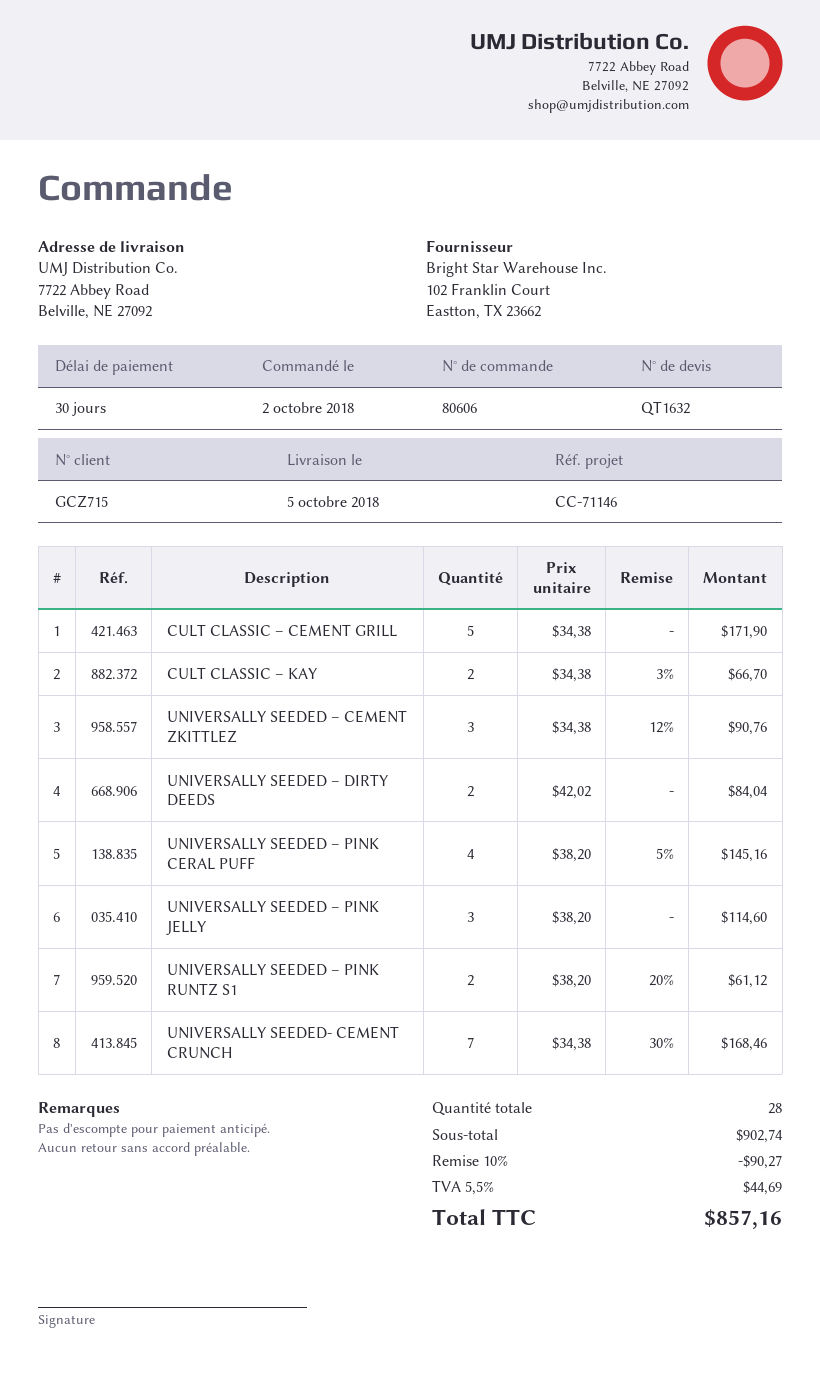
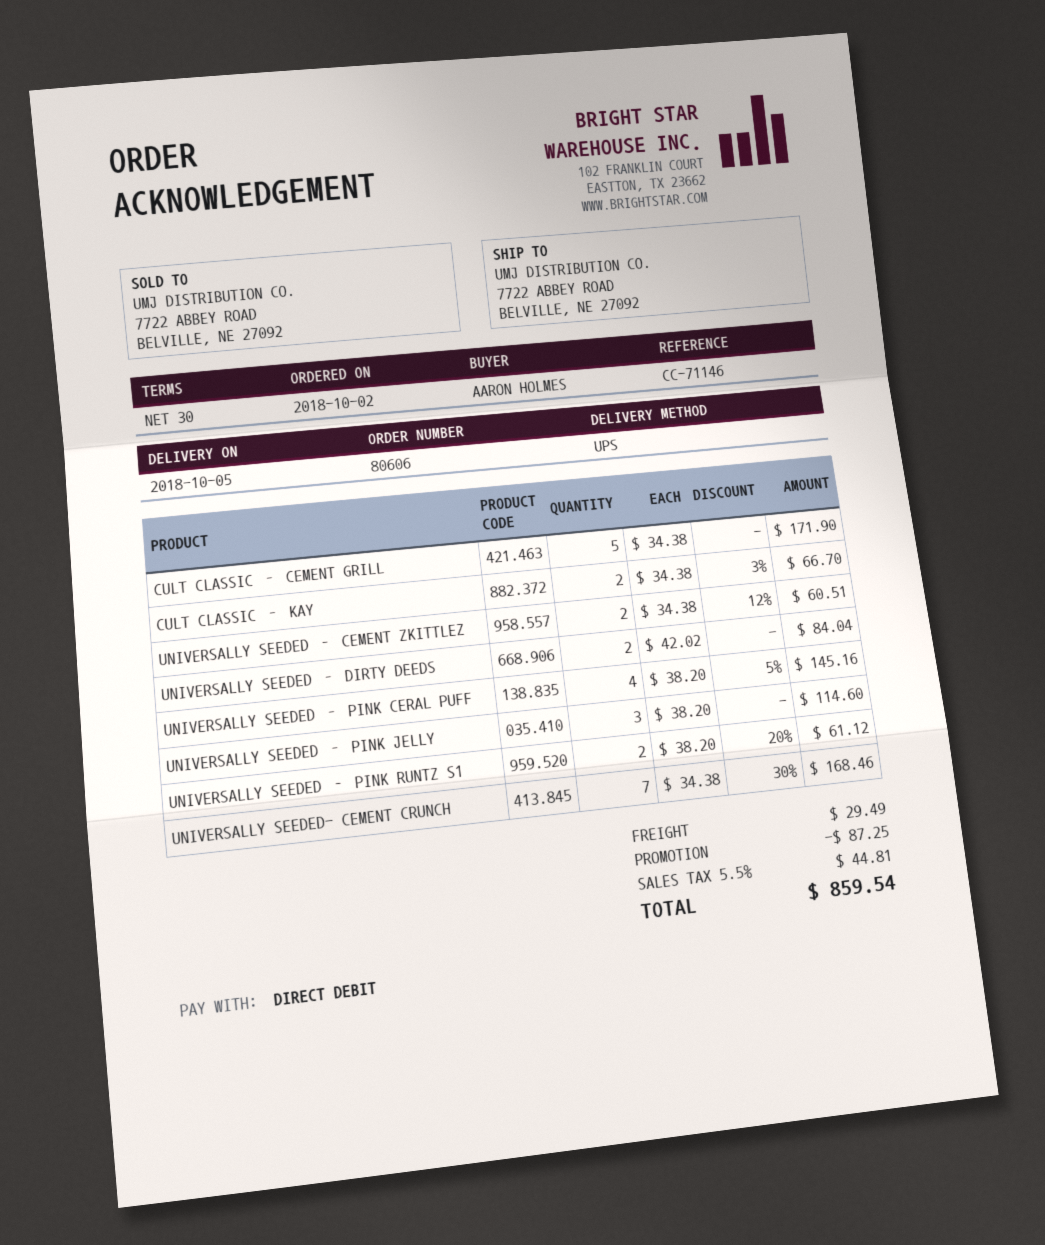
UNIVERSALLY SEEDED – CEMENT ZKITTLEZ: 3 x 34.38 - 12% = 90.76 -> 2 x 34.38 - 12% = 60.51
discount: 90.27 -> 87.25
shipping: none -> 29.49
tax: 5.5% = 44.69 -> 5.5% = 44.81
total: 857.16 -> 859.54

